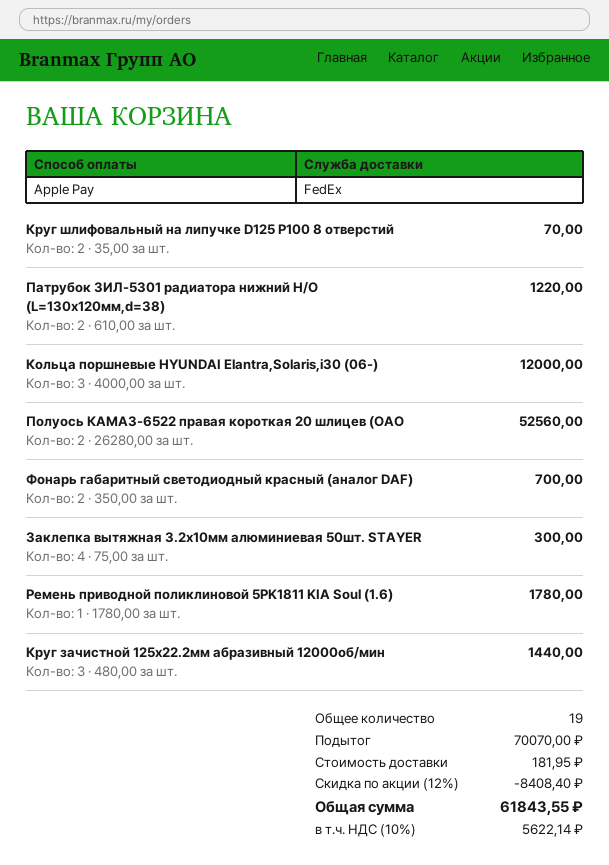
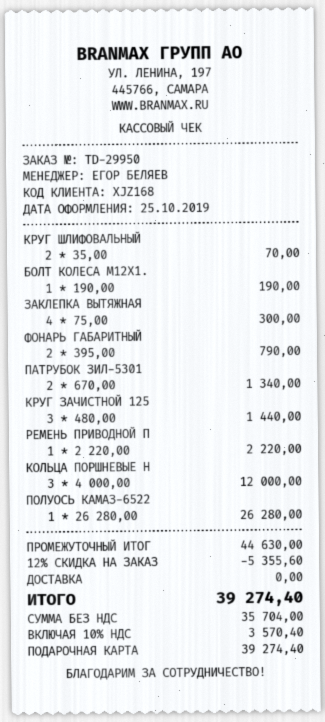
payment method: Apple Pay -> gift card
Патрубок ЗИЛ-5301 радиатора нижний Н/О (L=130х120мм,d=38): 2 x 610.00 = 1220.00 -> 2 x 670.00 = 1340.00
Полуось КАМАЗ-6522 правая короткая 20 шлицев (ОАО: 2 x 26280.00 = 52560.00 -> 1 x 26280.00 = 26280.00
Фонарь габаритный светодиодный красный (аналог DAF): 2 x 350.00 = 700.00 -> 2 x 395.00 = 790.00
Ремень приводной поликлиновой 5PK1811 KIA Soul (1.6): 1 x 1780.00 = 1780.00 -> 1 x 2220.00 = 2220.00
БОЛТ КОЛЕСА М12Х1.: none -> 1 x 190.00 = 190.00
subtotal: 70070.00 -> 44630.00
discount: 12% = 8408.40 -> 12% = 5355.60
shipping: 181.95 -> 0.00
tax: 10% = 5622.14 -> 10% = 3570.40
total: 61843.55 -> 39274.40

